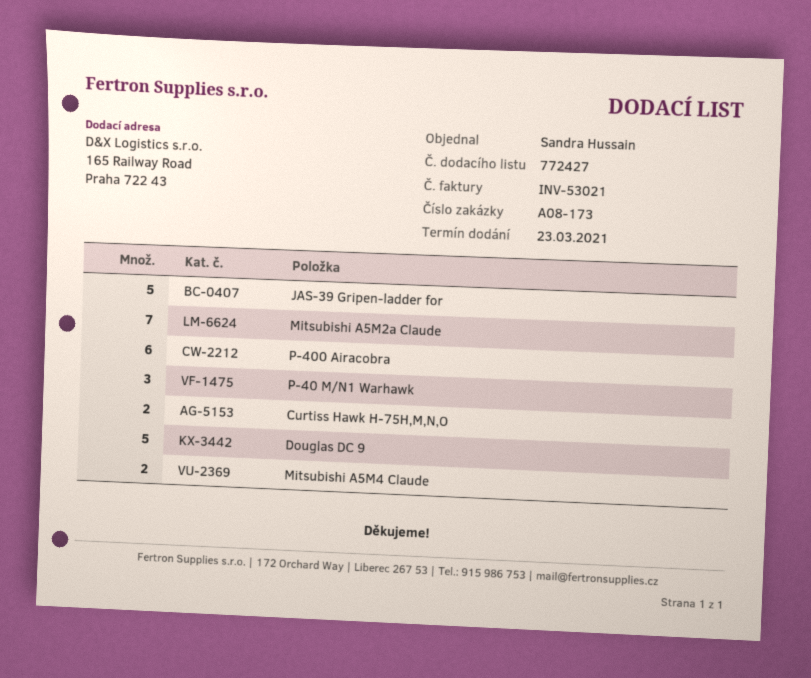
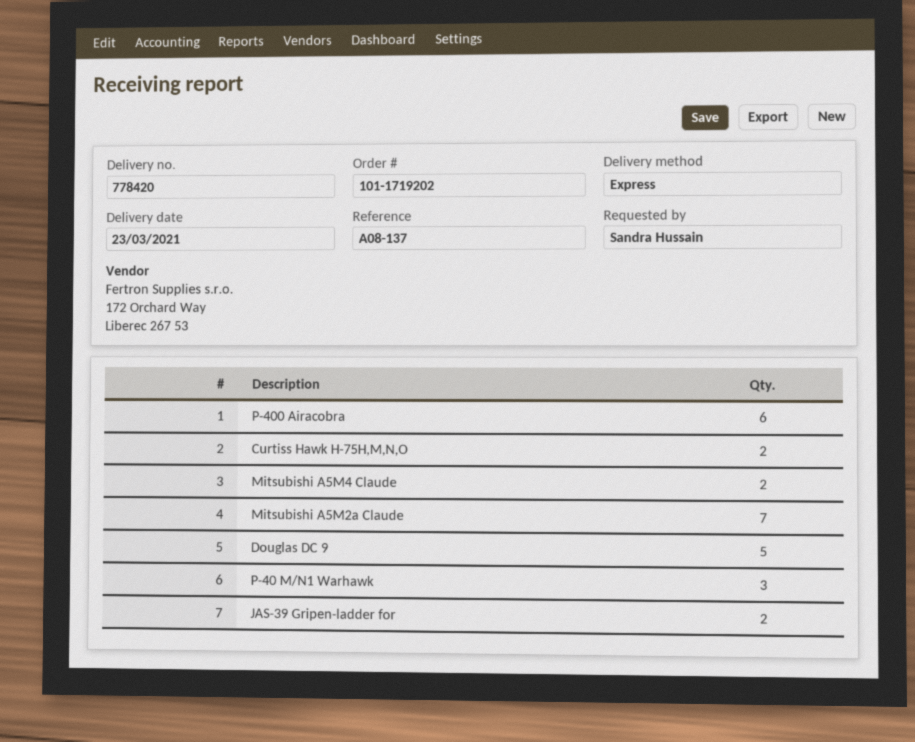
delivery note number: 772427 -> 778420
reference: A08-173 -> A08-137
JAS-39 Gripen-ladder for: 5 -> 2

